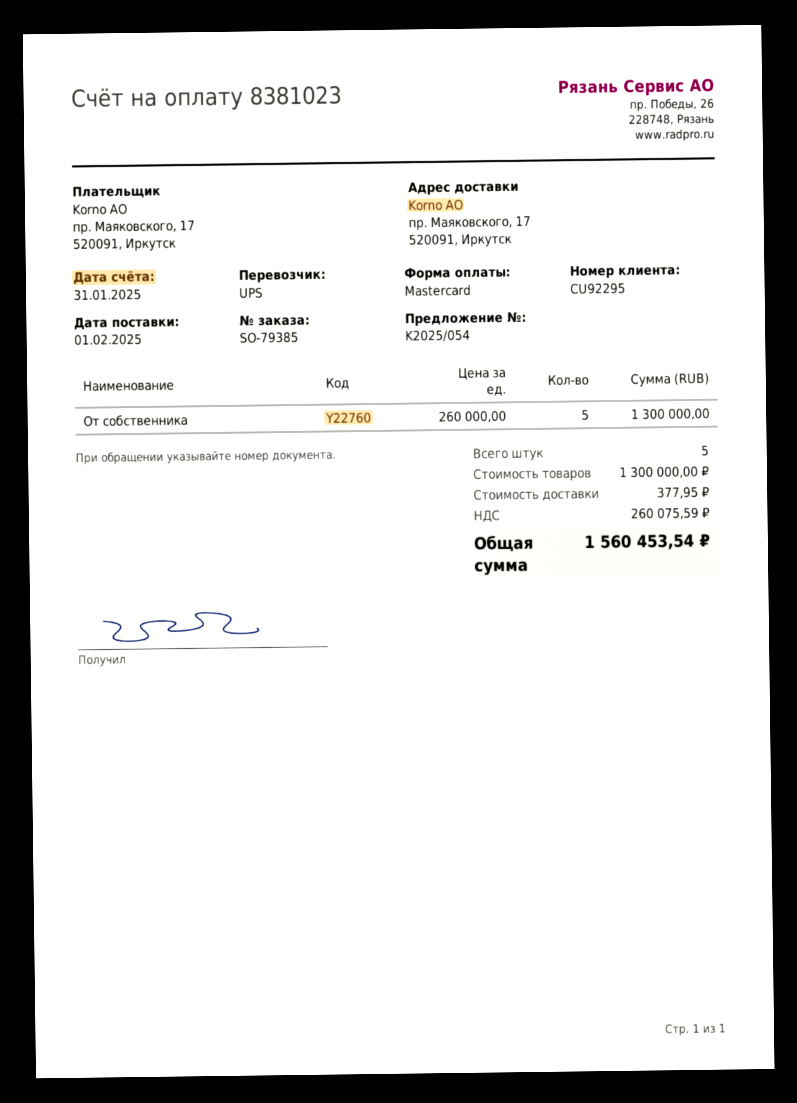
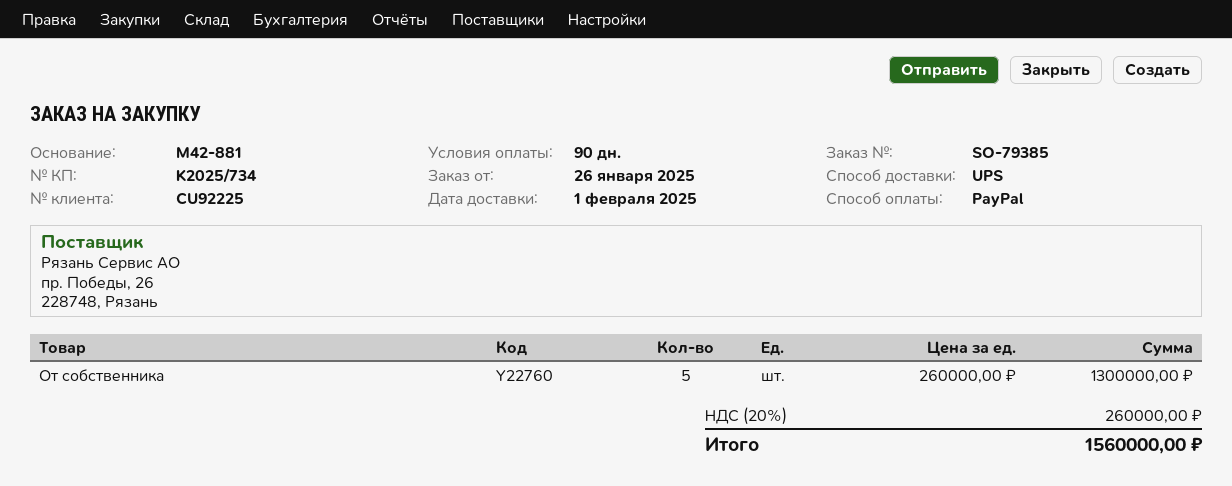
quote number: K2025/054 -> K2025/734
customer number: CU92295 -> CU92225
payment method: Mastercard -> PayPal
shipping: 377.95 -> none
tax: 260075.59 -> 260000.00
total: 1560453.54 -> 1560000.00

